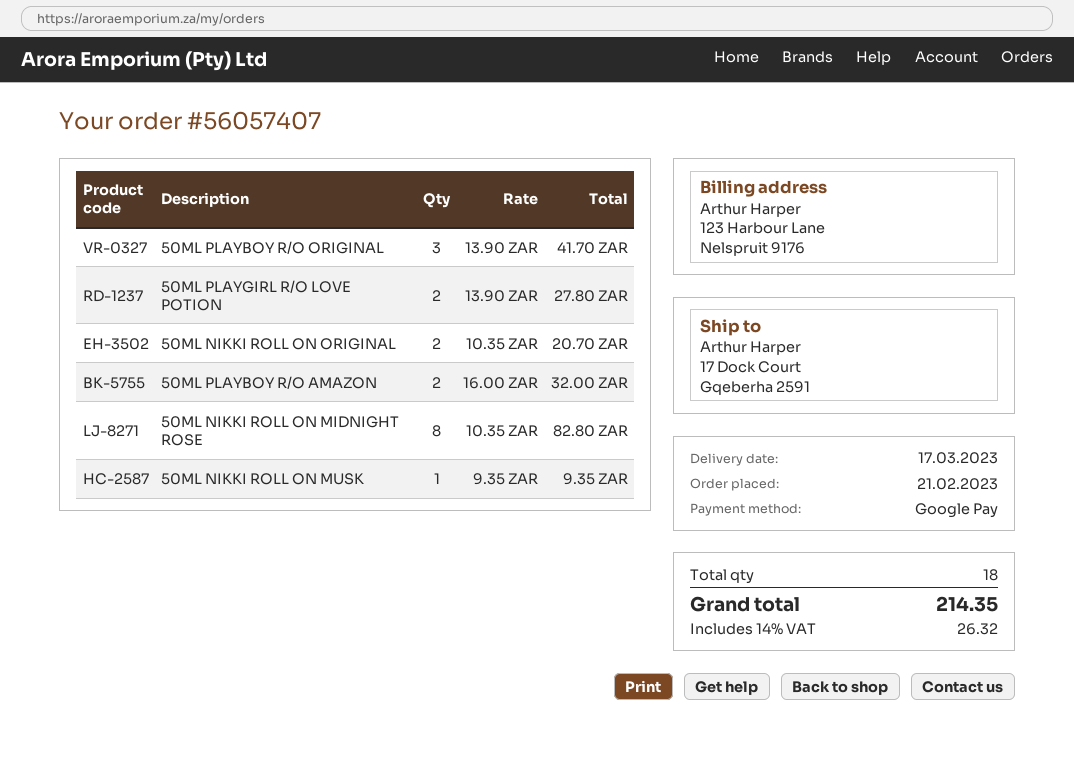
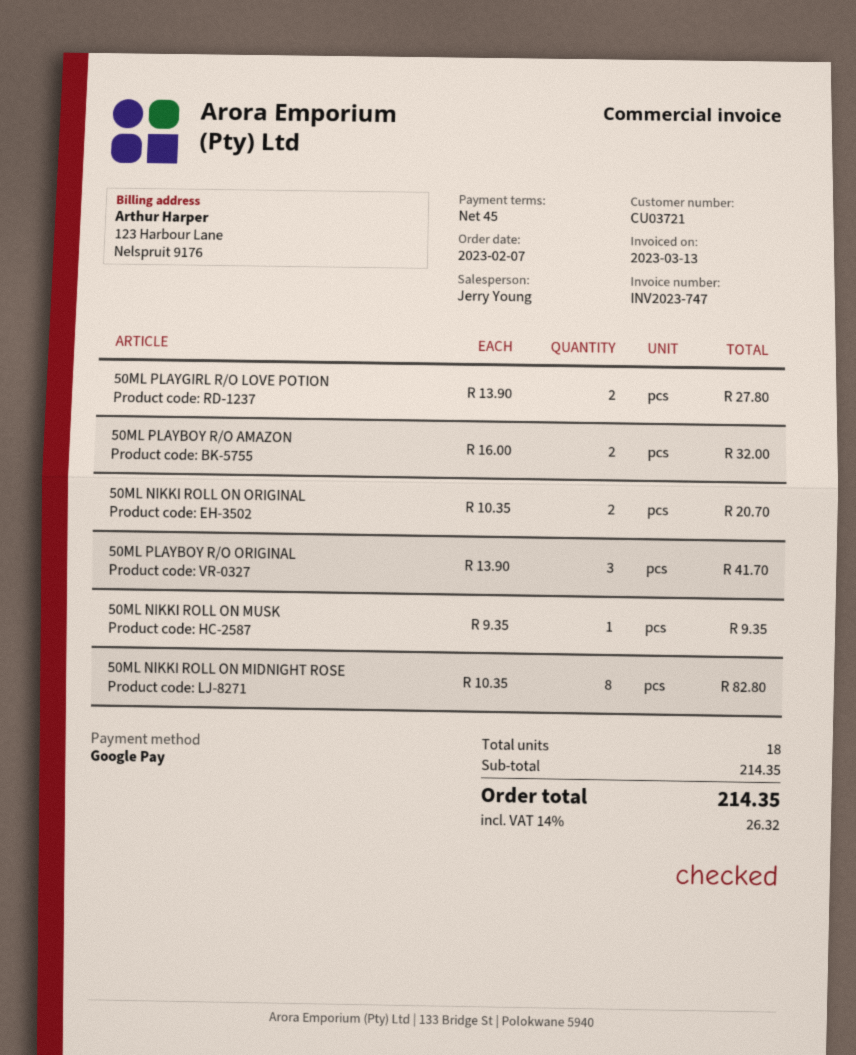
order date: 2023-02-21 -> 2023-02-07

